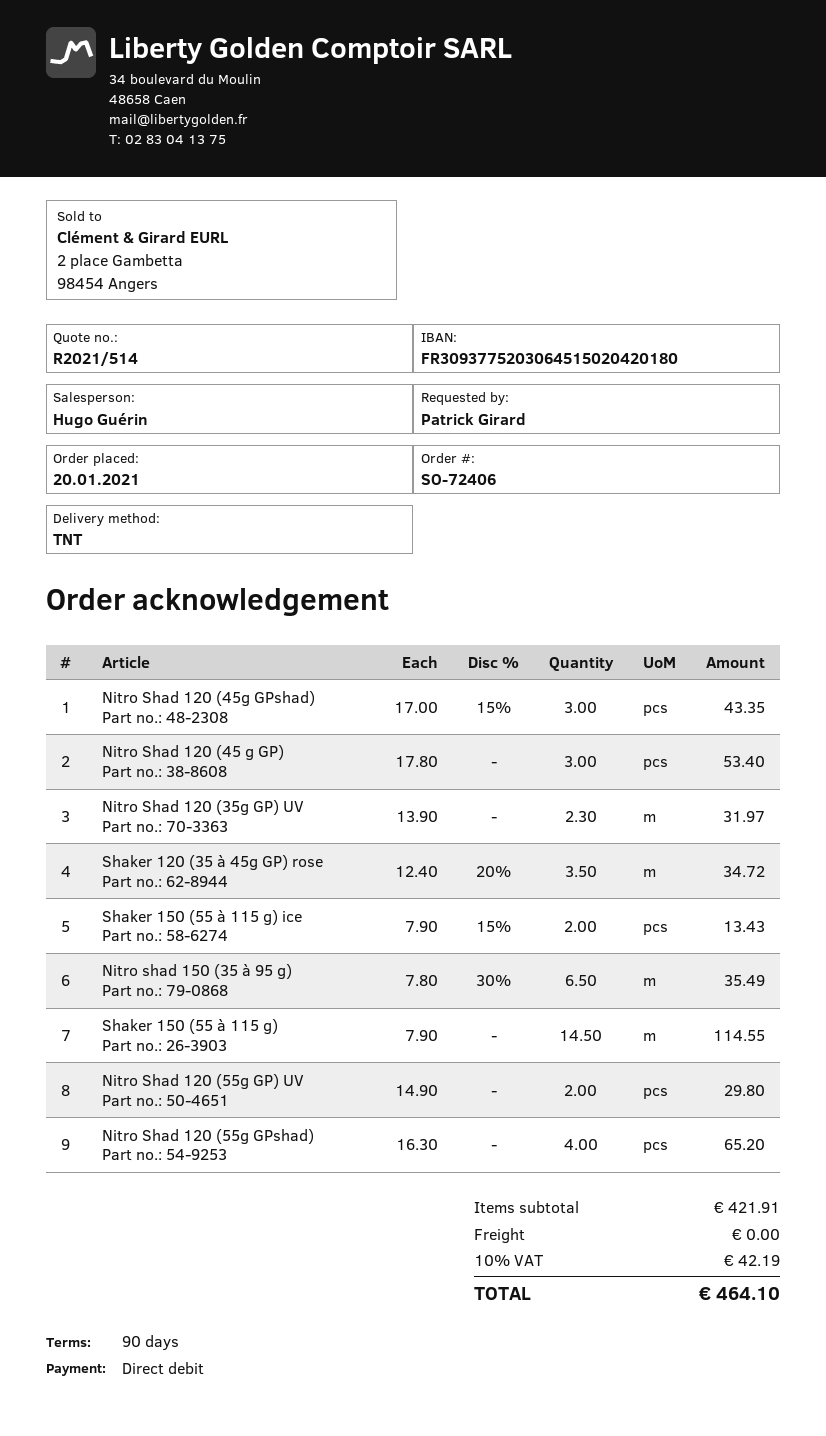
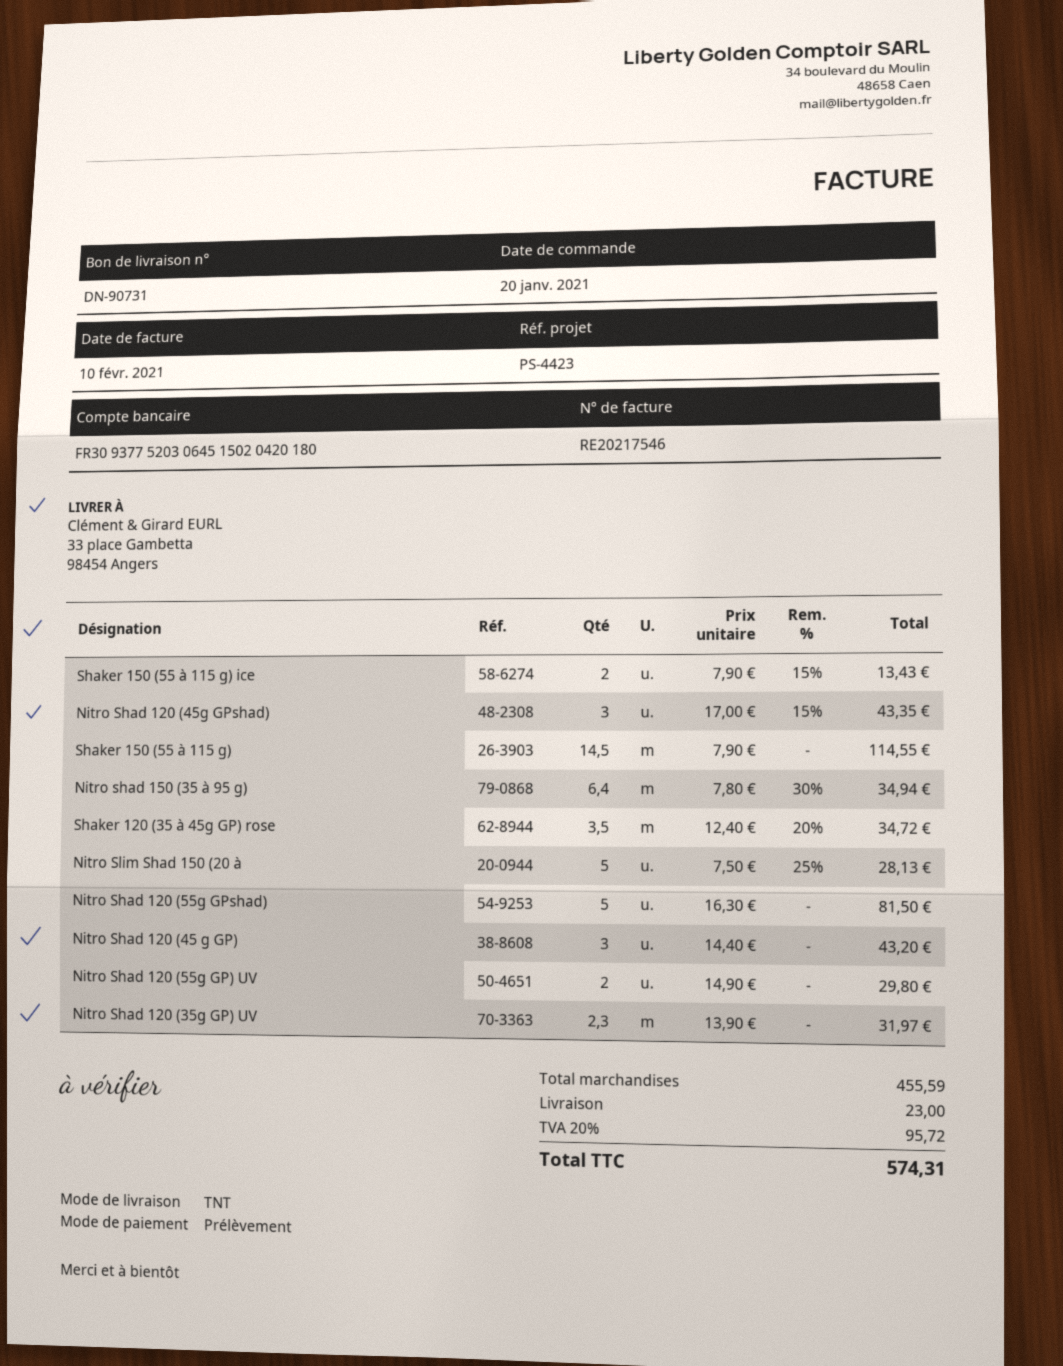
Nitro Shad 120 (45 g GP): 3 x 17.80 = 53.40 -> 3 x 14.40 = 43.20
Nitro shad 150 (35 à 95 g): 6.5 x 7.80 - 30% = 35.49 -> 6.4 x 7.80 - 30% = 34.94
Nitro Shad 120 (55g GPshad): 4 x 16.30 = 65.20 -> 5 x 16.30 = 81.50
Nitro Slim Shad 150 (20 à: none -> 5 x 7.50 - 25% = 28.13
subtotal: 421.91 -> 455.59
shipping: 0.00 -> 23.00
tax: 10% = 42.19 -> 20% = 95.72
total: 464.10 -> 574.31

